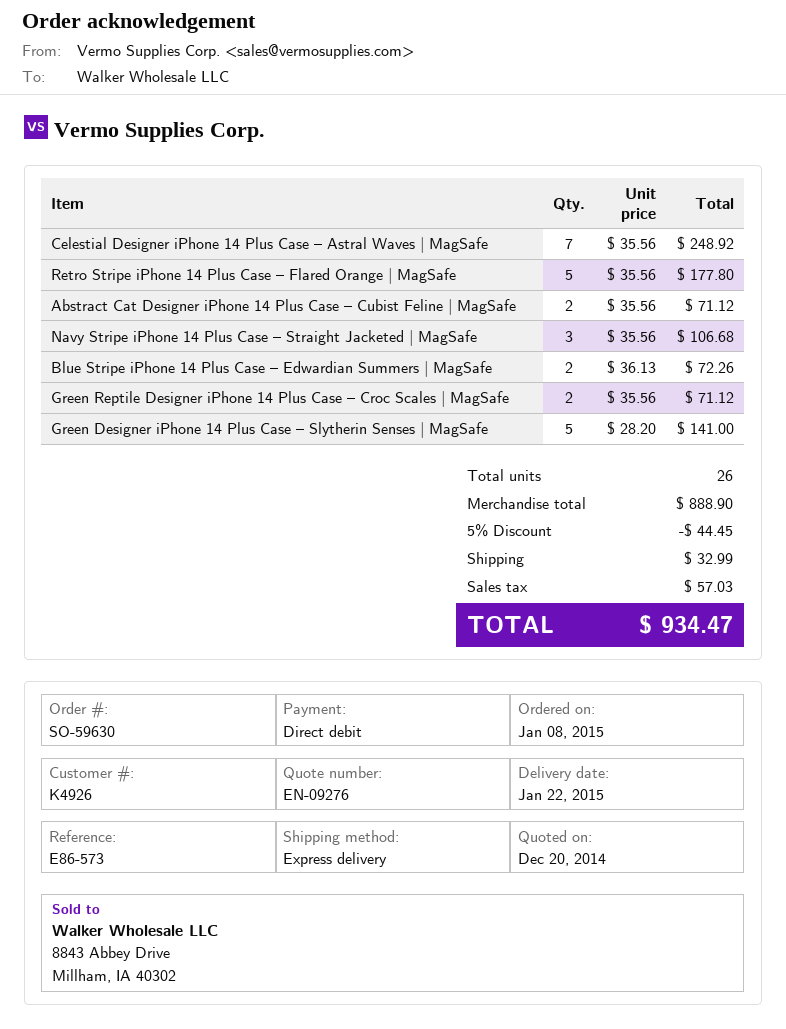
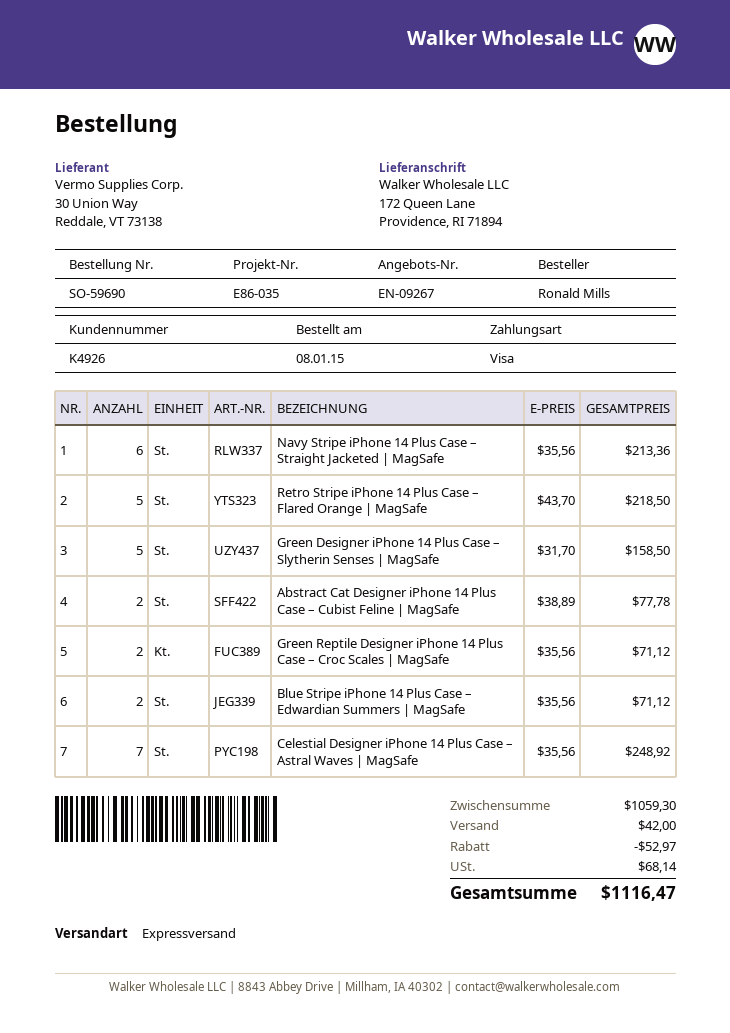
quote number: EN-09276 -> EN-09267
order number: SO-59630 -> SO-59690
reference: E86-573 -> E86-035
payment method: direct debit -> Visa
Retro Stripe iPhone 14 Plus Case – Flared Orange | MagSafe: 5 x 35.56 = 177.80 -> 5 x 43.70 = 218.50
Abstract Cat Designer iPhone 14 Plus Case – Cubist Feline | MagSafe: 2 x 35.56 = 71.12 -> 2 x 38.89 = 77.78
Navy Stripe iPhone 14 Plus Case – Straight Jacketed | MagSafe: 3 x 35.56 = 106.68 -> 6 x 35.56 = 213.36
Blue Stripe iPhone 14 Plus Case – Edwardian Summers | MagSafe: 2 x 36.13 = 72.26 -> 2 x 35.56 = 71.12
Green Designer iPhone 14 Plus Case – Slytherin Senses | MagSafe: 5 x 28.20 = 141.00 -> 5 x 31.70 = 158.50
subtotal: 888.90 -> 1059.30
discount: 44.45 -> 52.97
shipping: 32.99 -> 42.00
tax: 57.03 -> 68.14
total: 934.47 -> 1116.47

